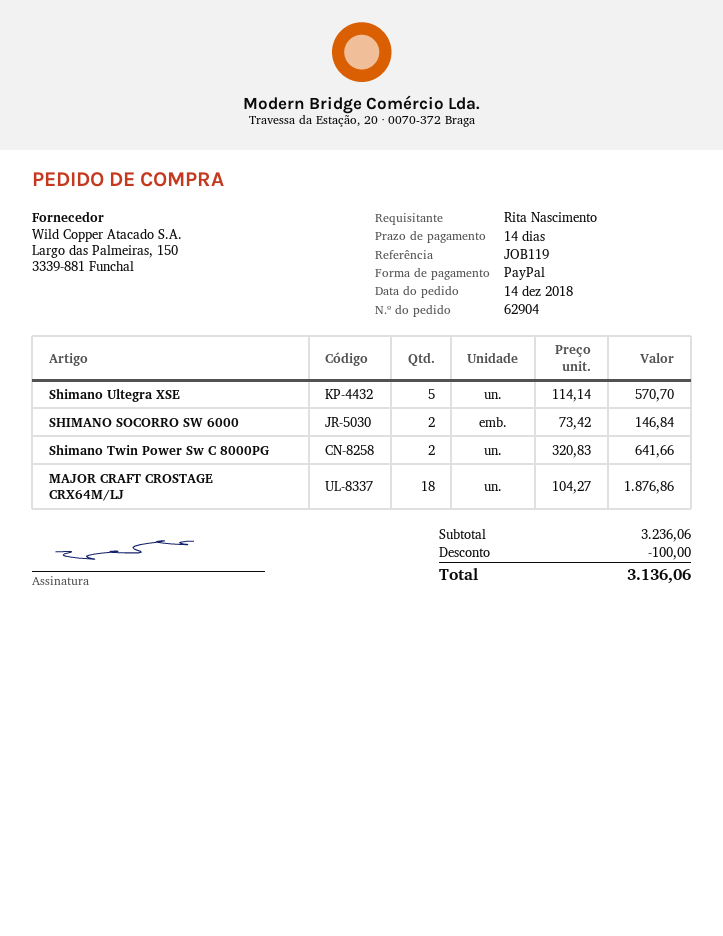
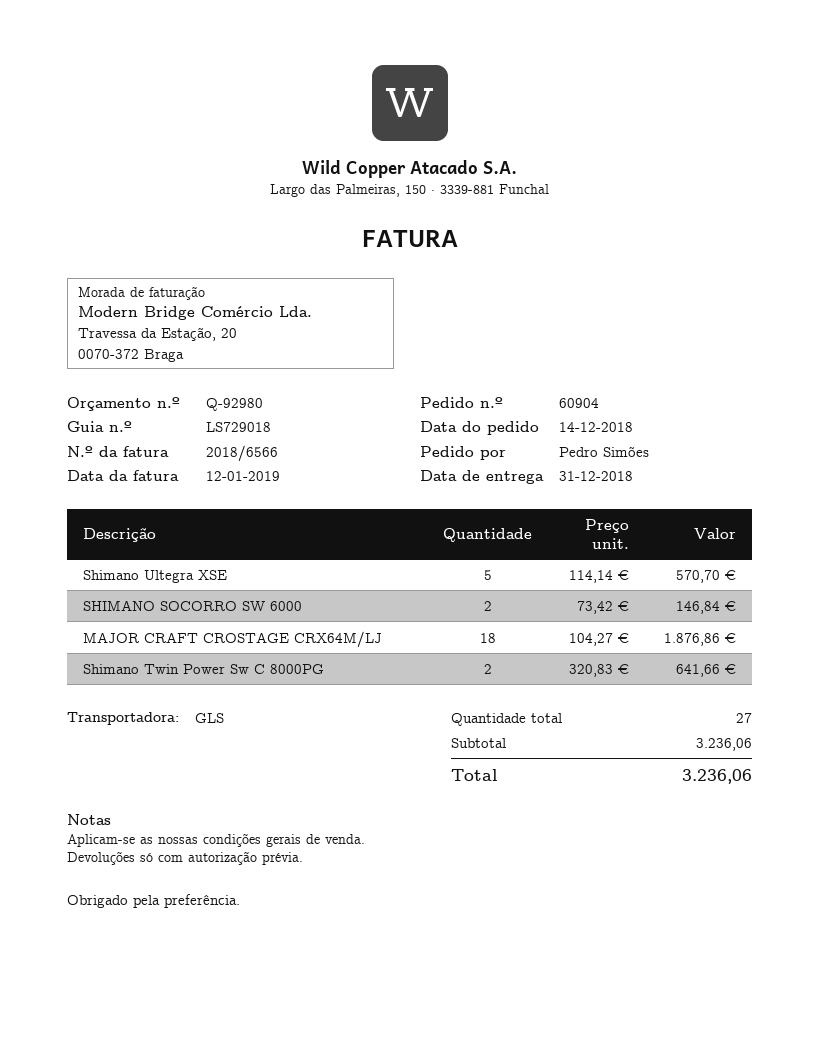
order number: 62904 -> 60904
ordered by: Rita Nascimento -> Pedro Simões
discount: 100.00 -> none
total: 3136.06 -> 3236.06

